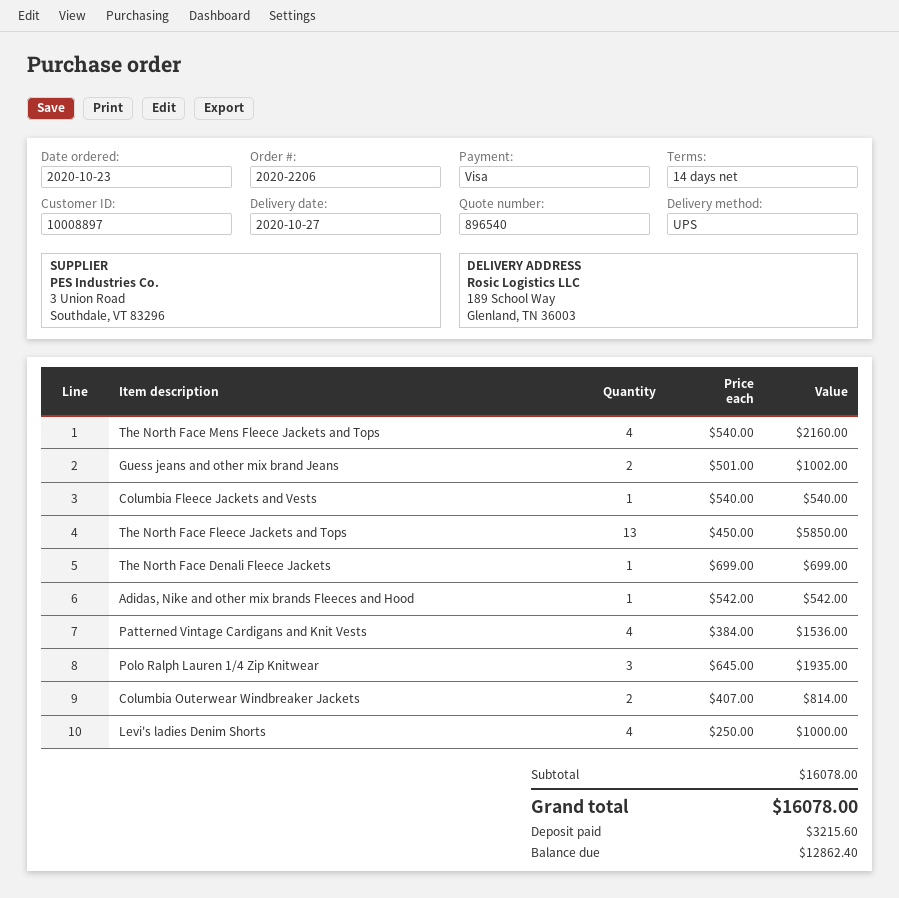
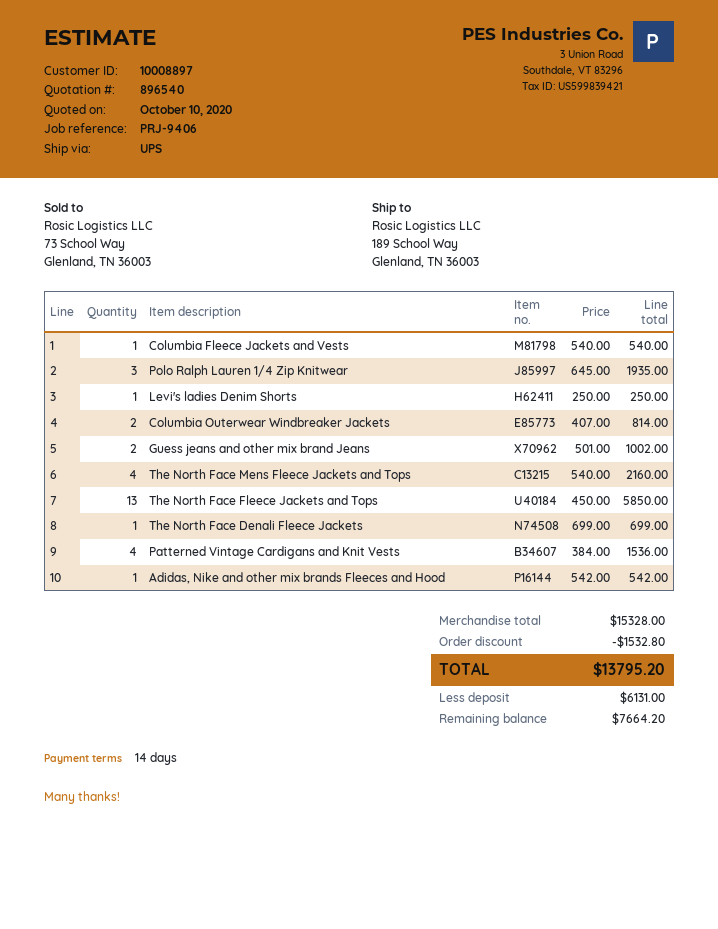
Levi's ladies Denim Shorts: 4 x 250.00 = 1000.00 -> 1 x 250.00 = 250.00
subtotal: 16078.00 -> 15328.00
discount: none -> 1532.80
total: 16078.00 -> 13795.20
deposit: 3215.60 -> 6131.00
balance: 12862.40 -> 7664.20

